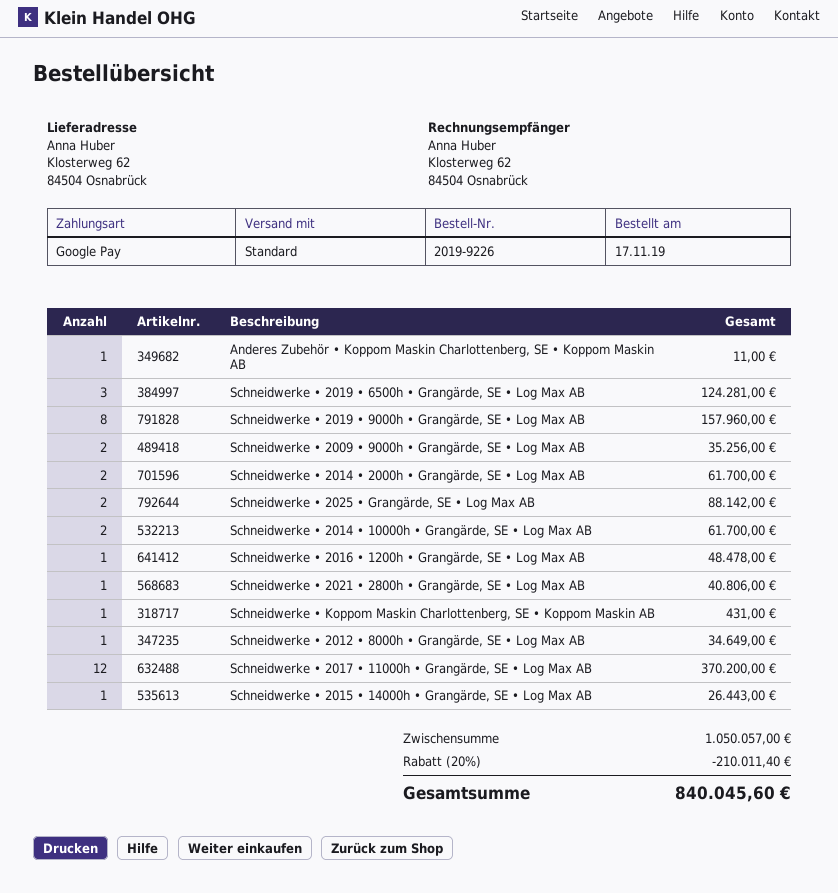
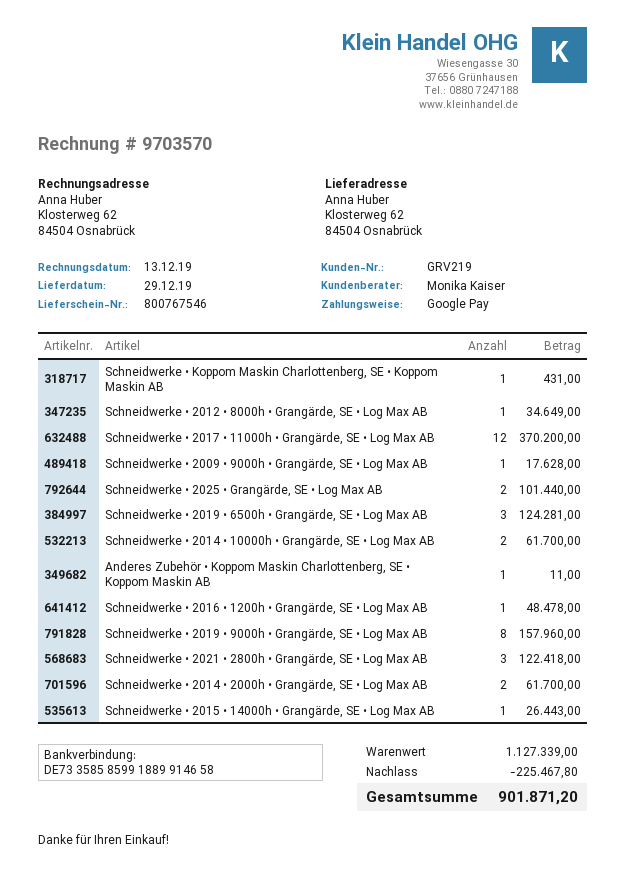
Schneidwerke • 2009 • 9000h • Grangärde, SE • Log Max AB: 2 for 35256.00 -> 1 for 17628.00
Schneidwerke • 2025 • Grangärde, SE • Log Max AB: 2 for 88142.00 -> 2 for 101440.00
Schneidwerke • 2021 • 2800h • Grangärde, SE • Log Max AB: 1 for 40806.00 -> 3 for 122418.00
subtotal: 1050057.00 -> 1127339.00
discount: 210011.40 -> 225467.80
total: 840045.60 -> 901871.20

